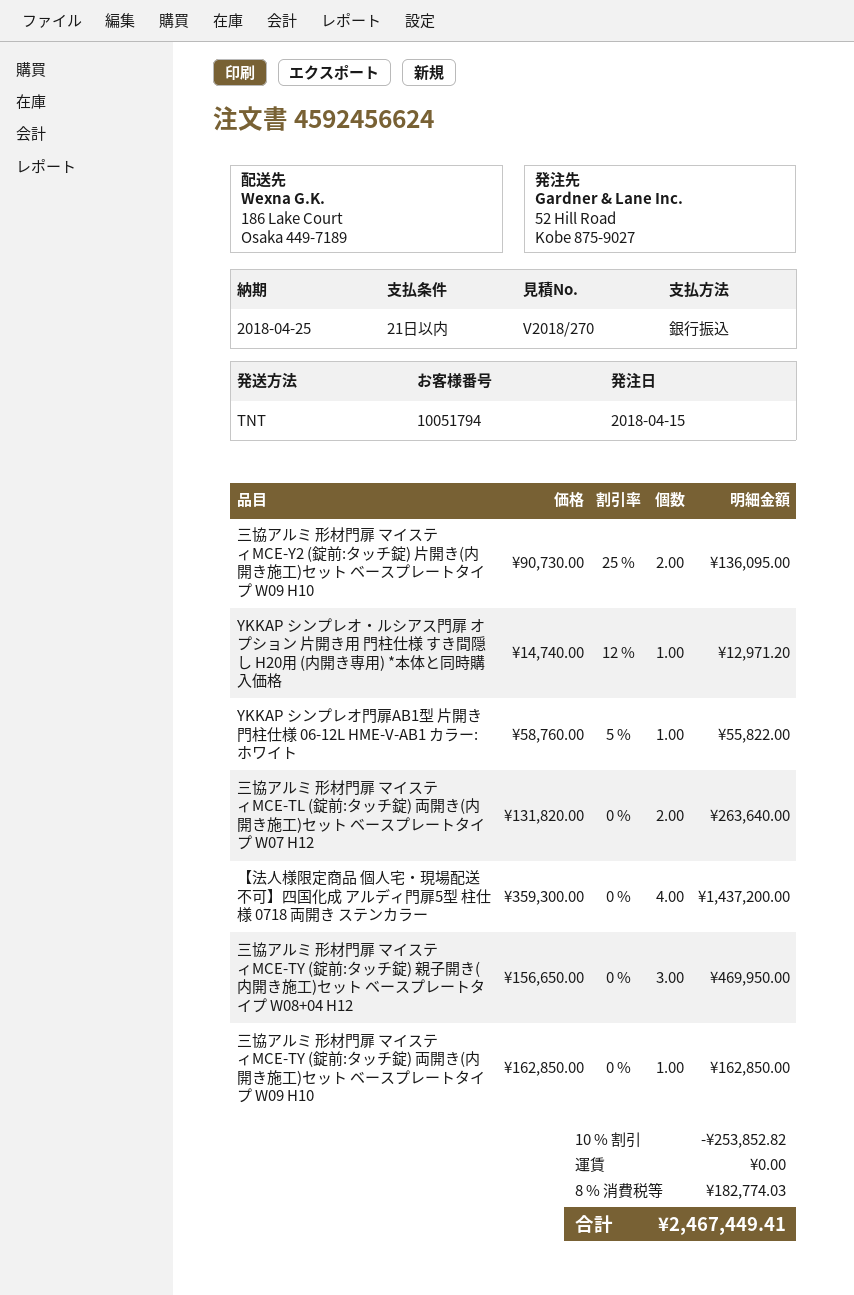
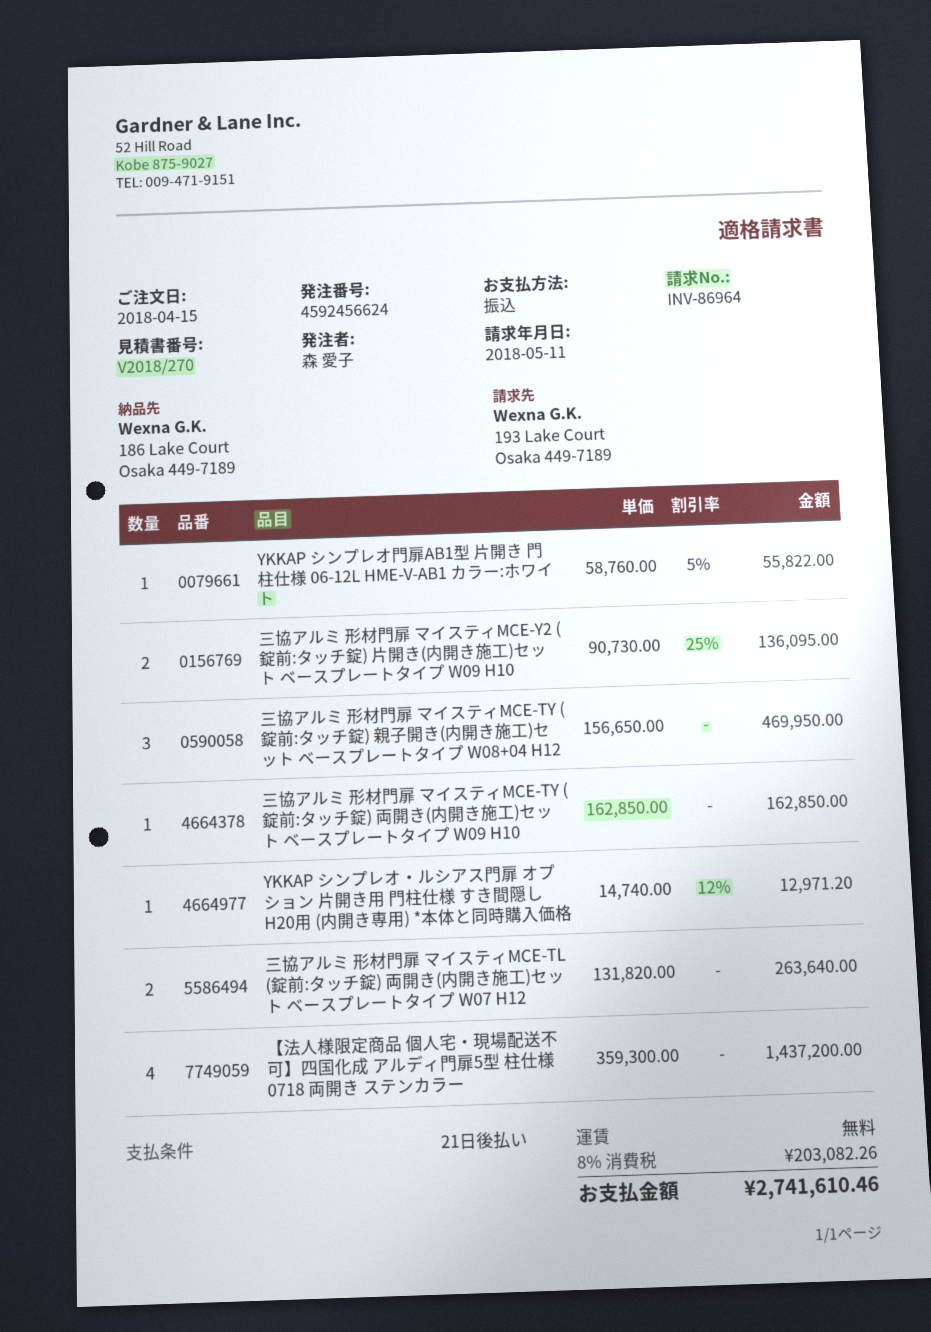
discount: 10% = 253852.82 -> none
tax: 8% = 182774.03 -> 8% = 203082.26
total: 2467449.41 -> 2741610.46

